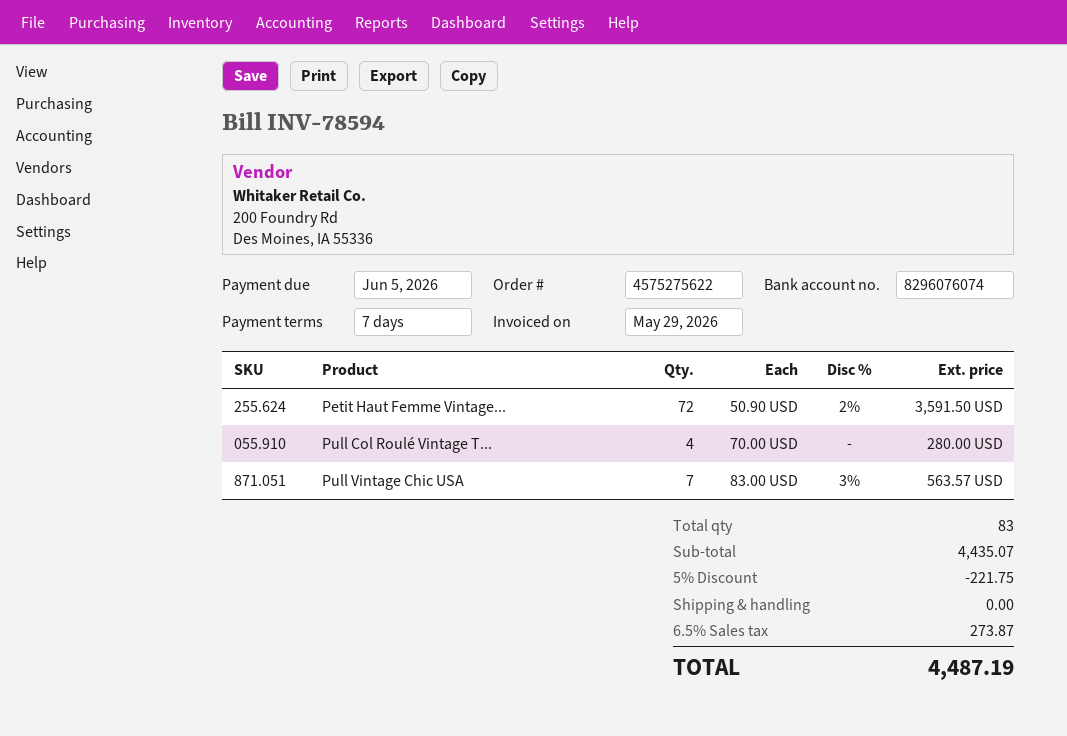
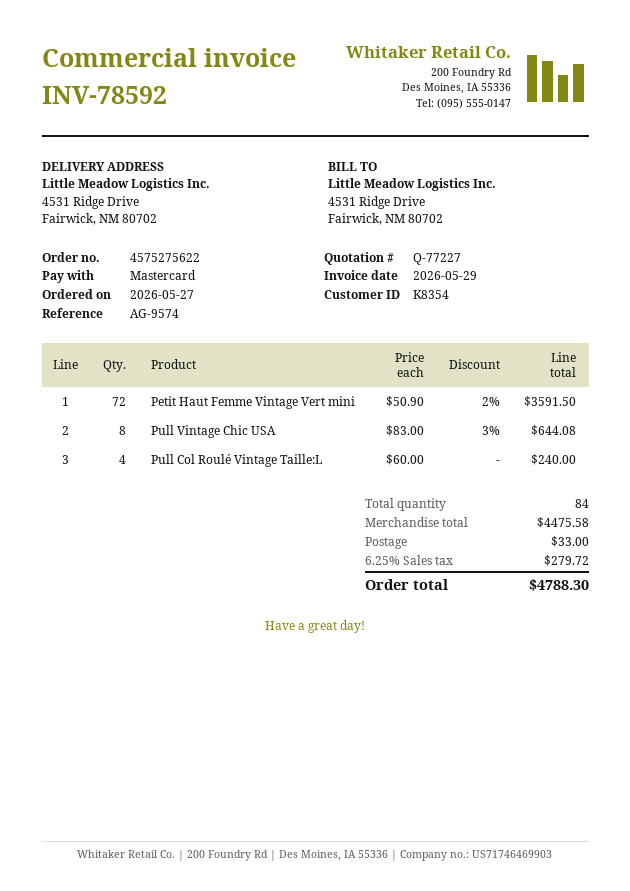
invoice number: INV-78594 -> INV-78592
Pull Col Roulé Vintage T...: 4 x 70.00 = 280.00 -> 4 x 60.00 = 240.00
Pull Vintage Chic USA: 7 x 83.00 - 3% = 563.57 -> 8 x 83.00 - 3% = 644.08
total quantity: 83 -> 84
subtotal: 4435.07 -> 4475.58
discount: 5% = 221.75 -> none
shipping: 0.00 -> 33.00
tax: 6.5% = 273.87 -> 6.25% = 279.72
total: 4487.19 -> 4788.30

